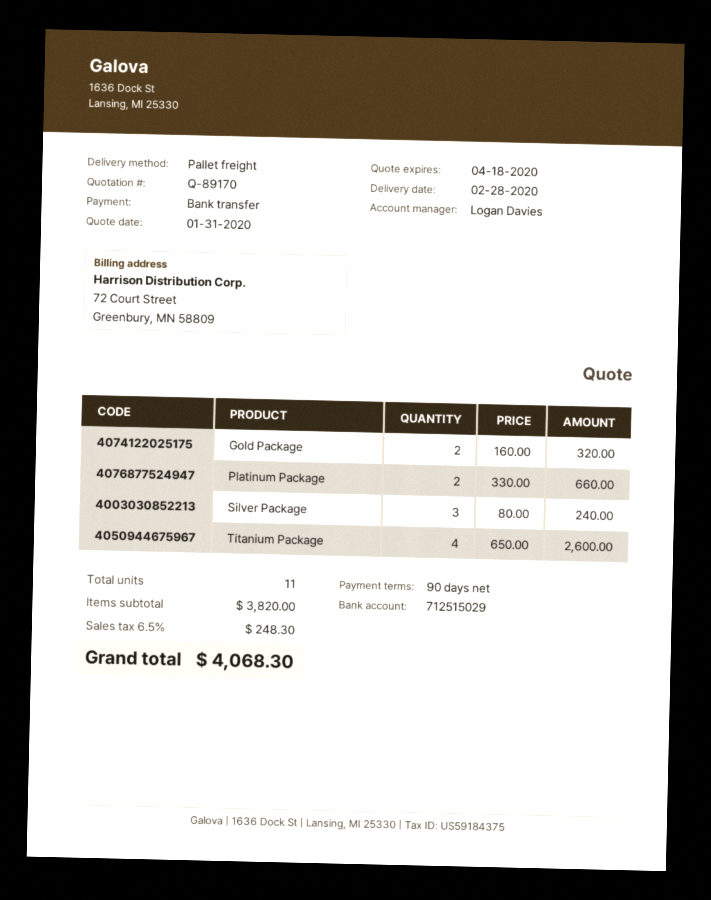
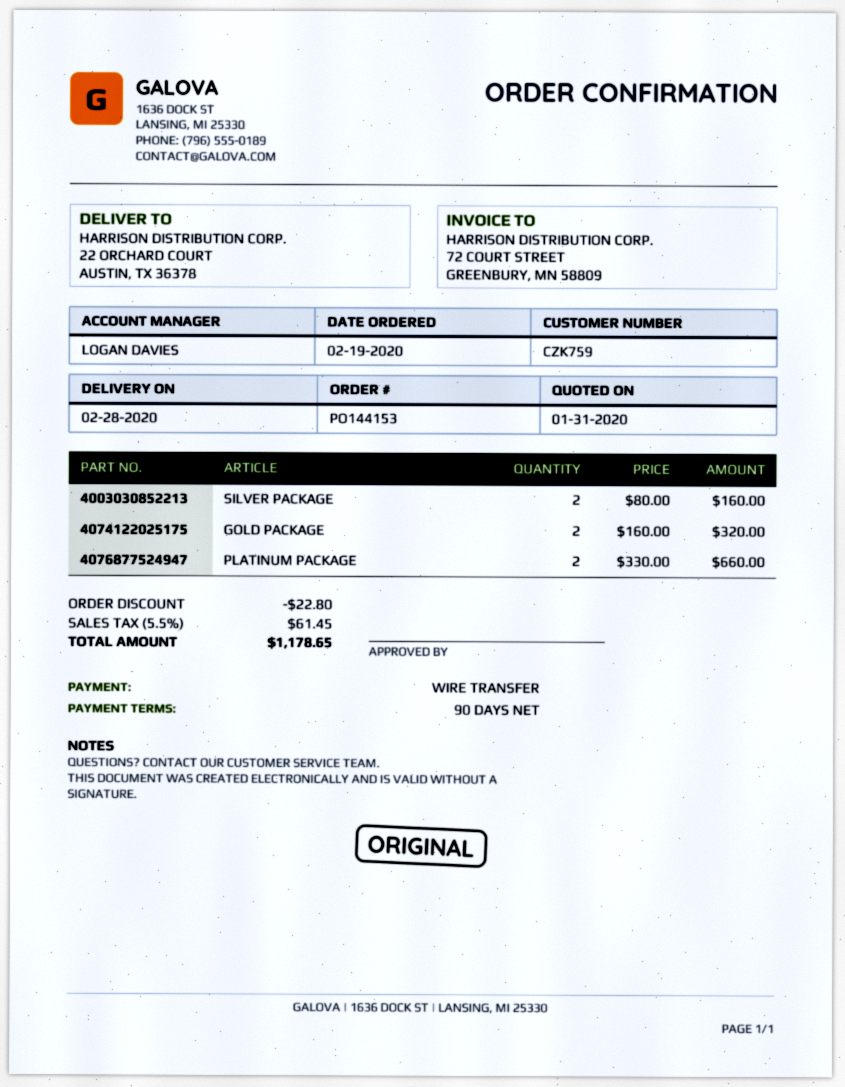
Silver Package: 3 x 80.00 = 240.00 -> 2 x 80.00 = 160.00
Titanium Package: 4 x 650.00 = 2600.00 -> none
discount: none -> 22.80
tax: 6.5% = 248.30 -> 5.5% = 61.45
total: 4068.30 -> 1178.65

